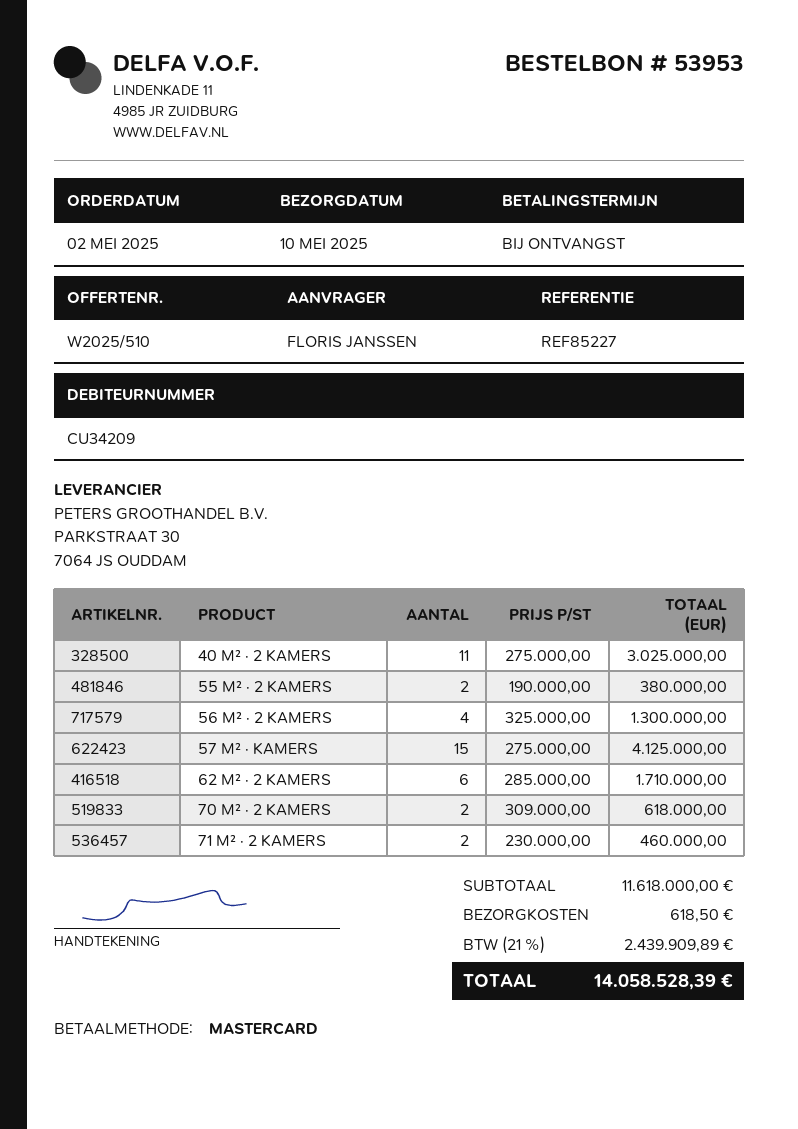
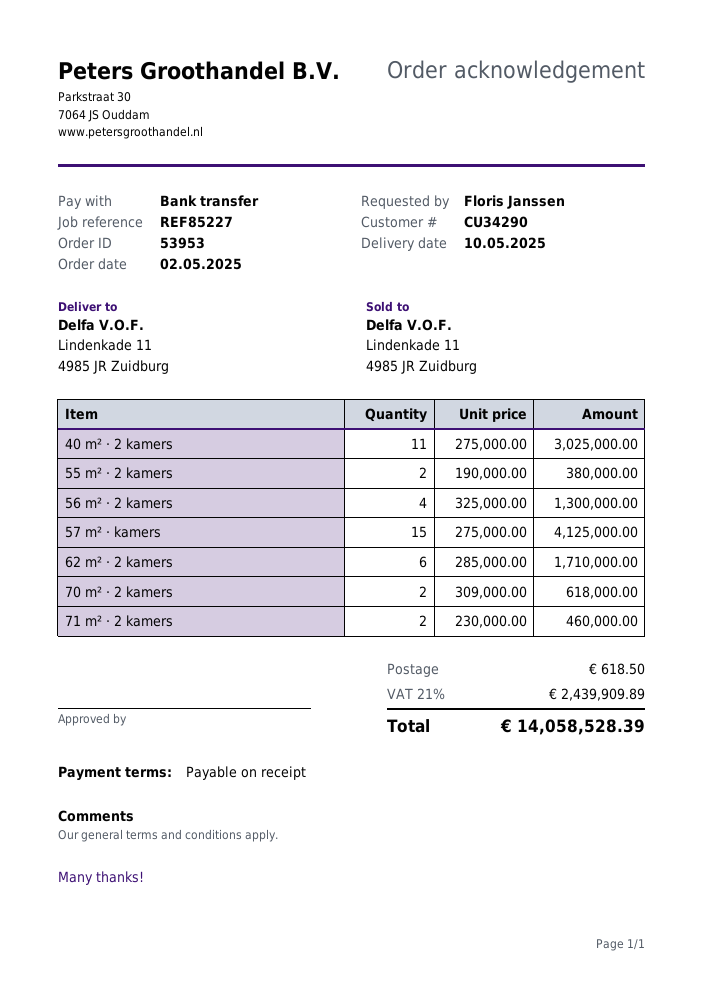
customer number: CU34209 -> CU34290
payment method: Mastercard -> bank transfer

